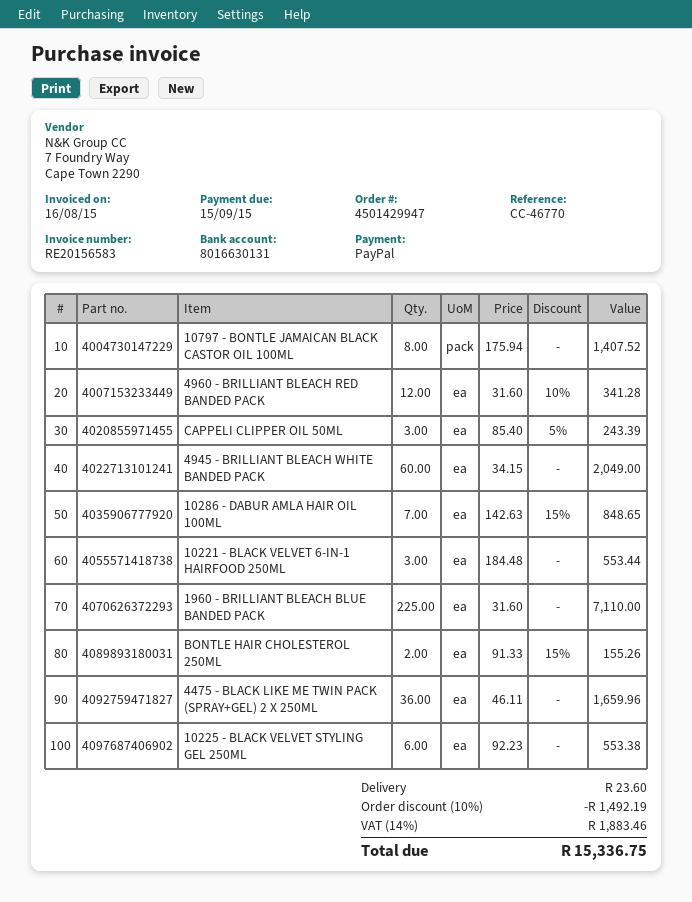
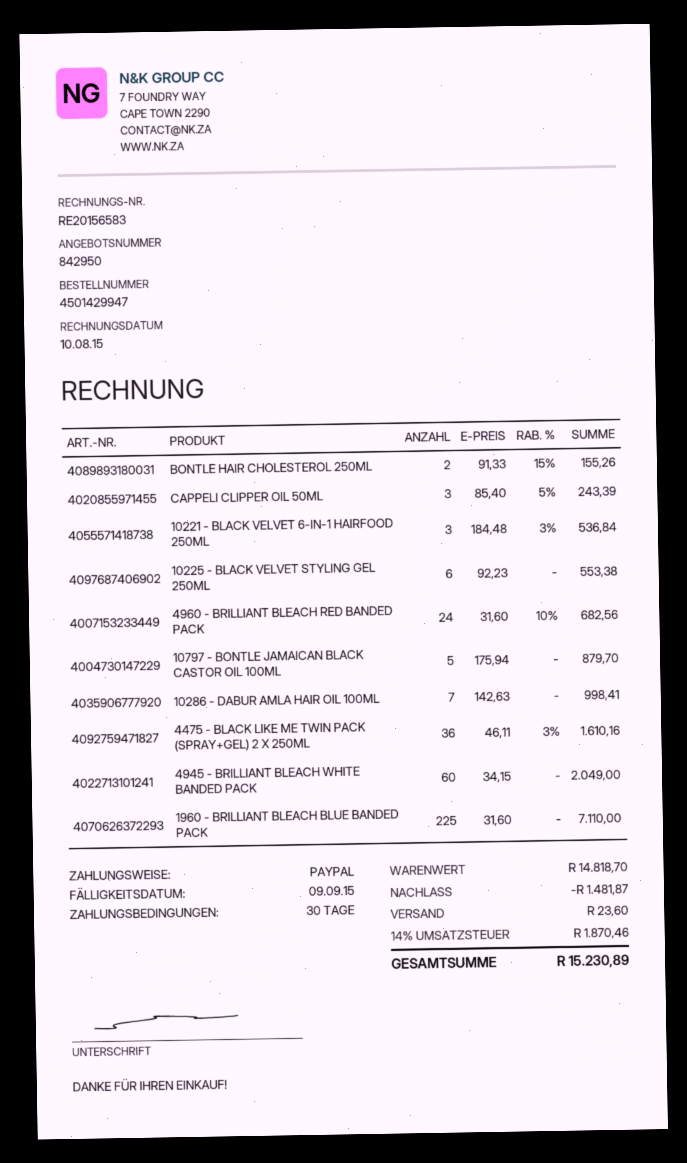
invoice date: 2015-08-16 -> 2015-08-10
due date: 2015-09-15 -> 2015-09-09
10797 - BONTLE JAMAICAN BLACK CASTOR OIL 100ML: 8 x 175.94 = 1407.52 -> 5 x 175.94 = 879.70
4960 - BRILLIANT BLEACH RED BANDED PACK: 12 x 31.60 - 10% = 341.28 -> 24 x 31.60 - 10% = 682.56
10286 - DABUR AMLA HAIR OIL 100ML: 7 x 142.63 - 15% = 848.65 -> 7 x 142.63 = 998.41
10221 - BLACK VELVET 6-IN-1 HAIRFOOD 250ML: 3 x 184.48 = 553.44 -> 3 x 184.48 - 3% = 536.84
4475 - BLACK LIKE ME TWIN PACK (SPRAY+GEL) 2 X 250ML: 36 x 46.11 = 1659.96 -> 36 x 46.11 - 3% = 1610.16
discount: 1492.19 -> 1481.87
tax: 14% = 1883.46 -> 14% = 1870.46
total: 15336.75 -> 15230.89

